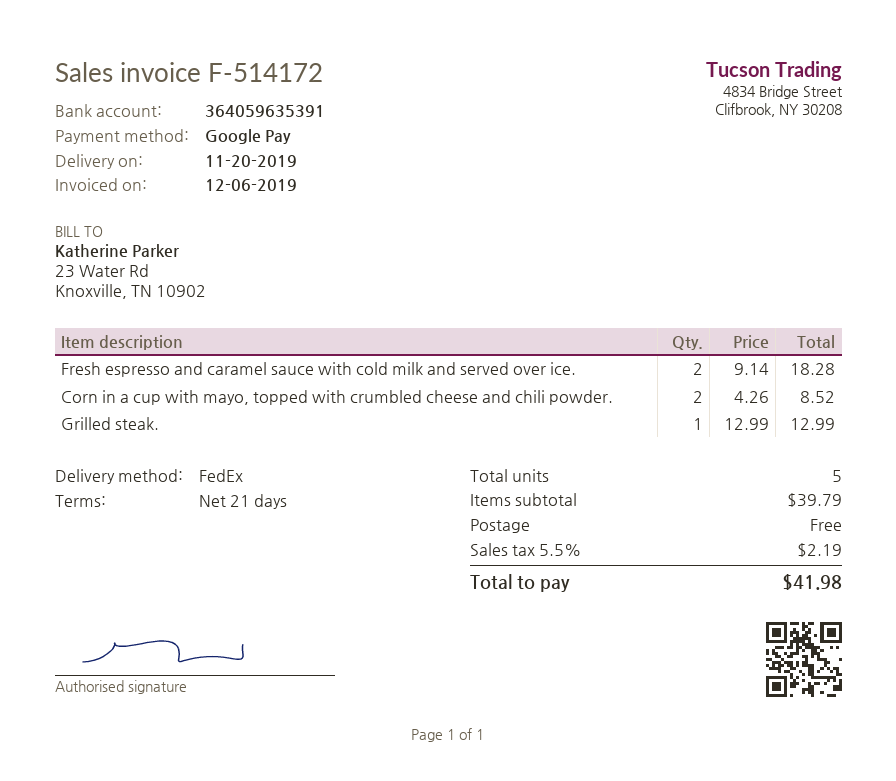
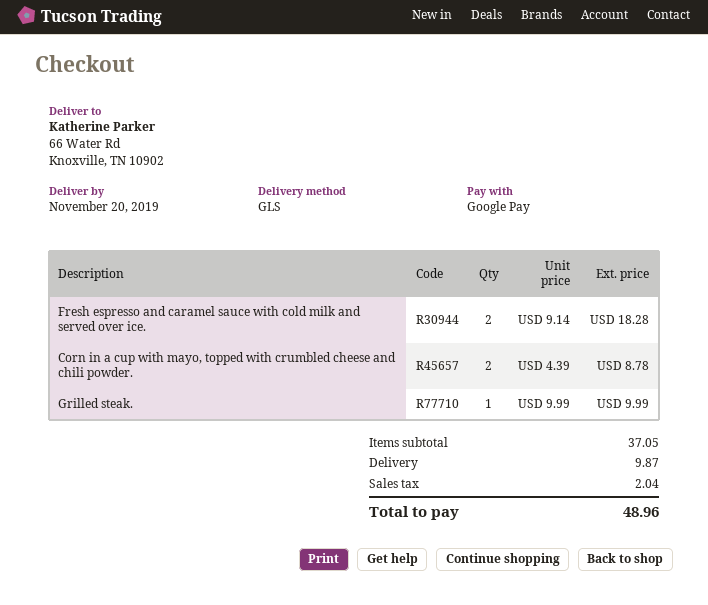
shipping method: FedEx -> GLS
Corn in a cup with mayo, topped with crumbled cheese and chili powder.: 2 x 4.26 = 8.52 -> 2 x 4.39 = 8.78
Grilled steak.: 1 x 12.99 = 12.99 -> 1 x 9.99 = 9.99
subtotal: 39.79 -> 37.05
shipping: 0.00 -> 9.87
tax: 2.19 -> 2.04
total: 41.98 -> 48.96

